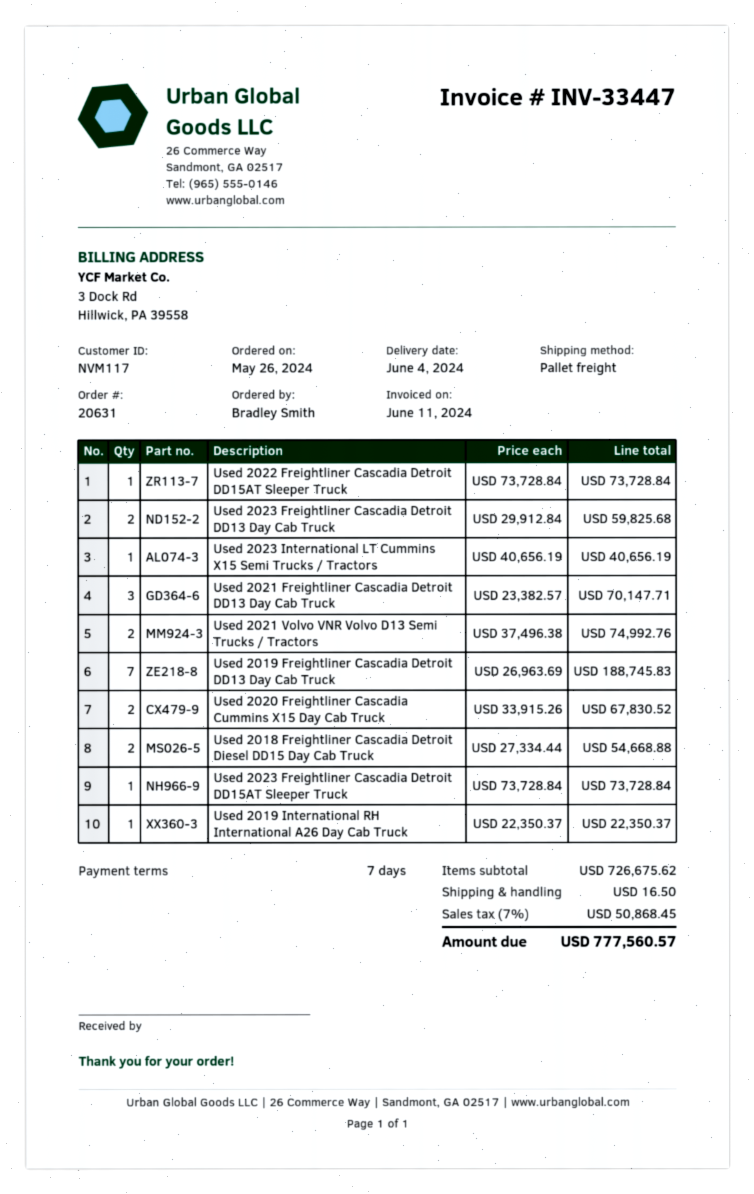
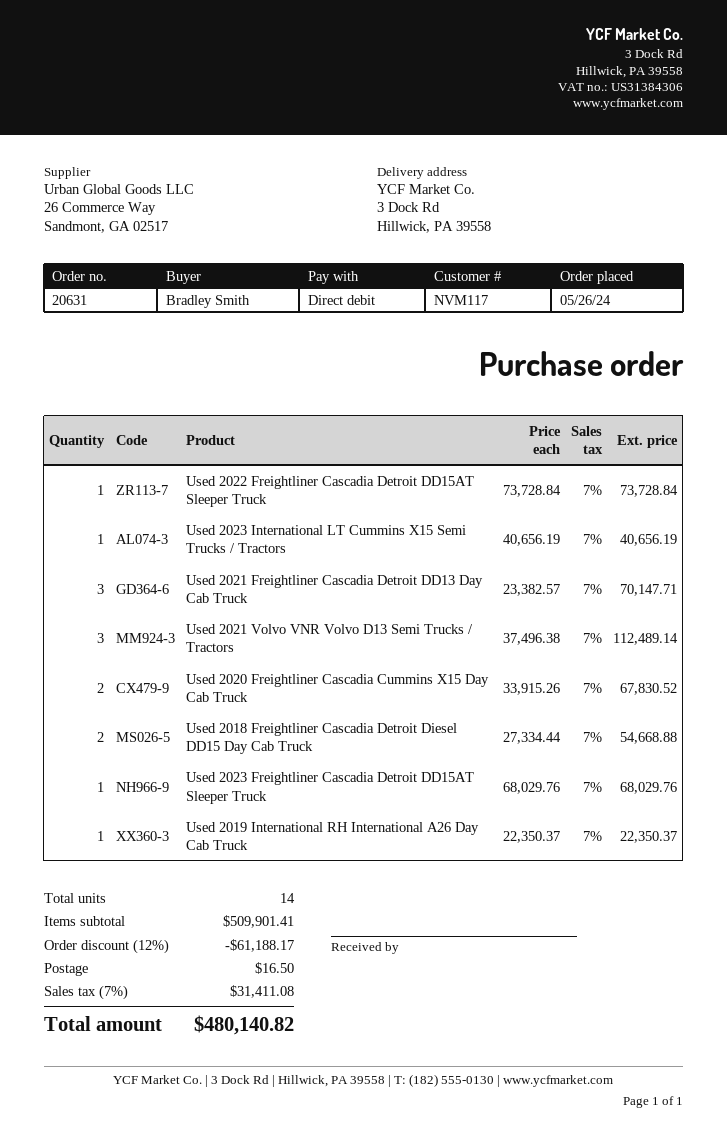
Used 2023 Freightliner Cascadia Detroit DD13 Day Cab Truck: 2 x 29912.84 = 59825.68 -> none
Used 2021 Volvo VNR Volvo D13 Semi Trucks / Tractors: 2 x 37496.38 = 74992.76 -> 3 x 37496.38 = 112489.14
Used 2019 Freightliner Cascadia Detroit DD13 Day Cab Truck: 7 x 26963.69 = 188745.83 -> none
Used 2023 Freightliner Cascadia Detroit DD15AT Sleeper Truck: 1 x 73728.84 = 73728.84 -> 1 x 68029.76 = 68029.76
subtotal: 726675.62 -> 509901.41
discount: none -> 12% = 61188.17
tax: 7% = 50868.45 -> 7% = 31411.08
total: 777560.57 -> 480140.82

